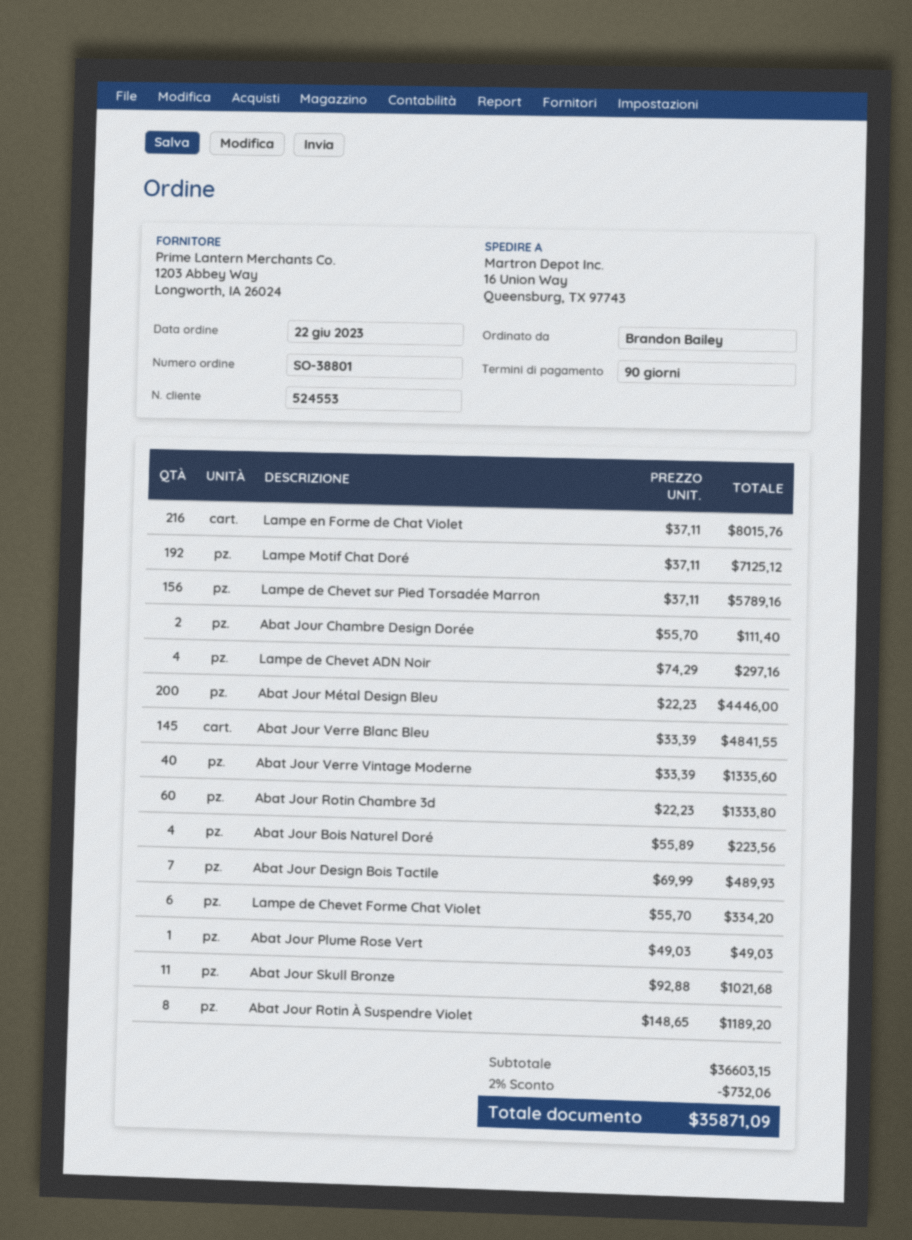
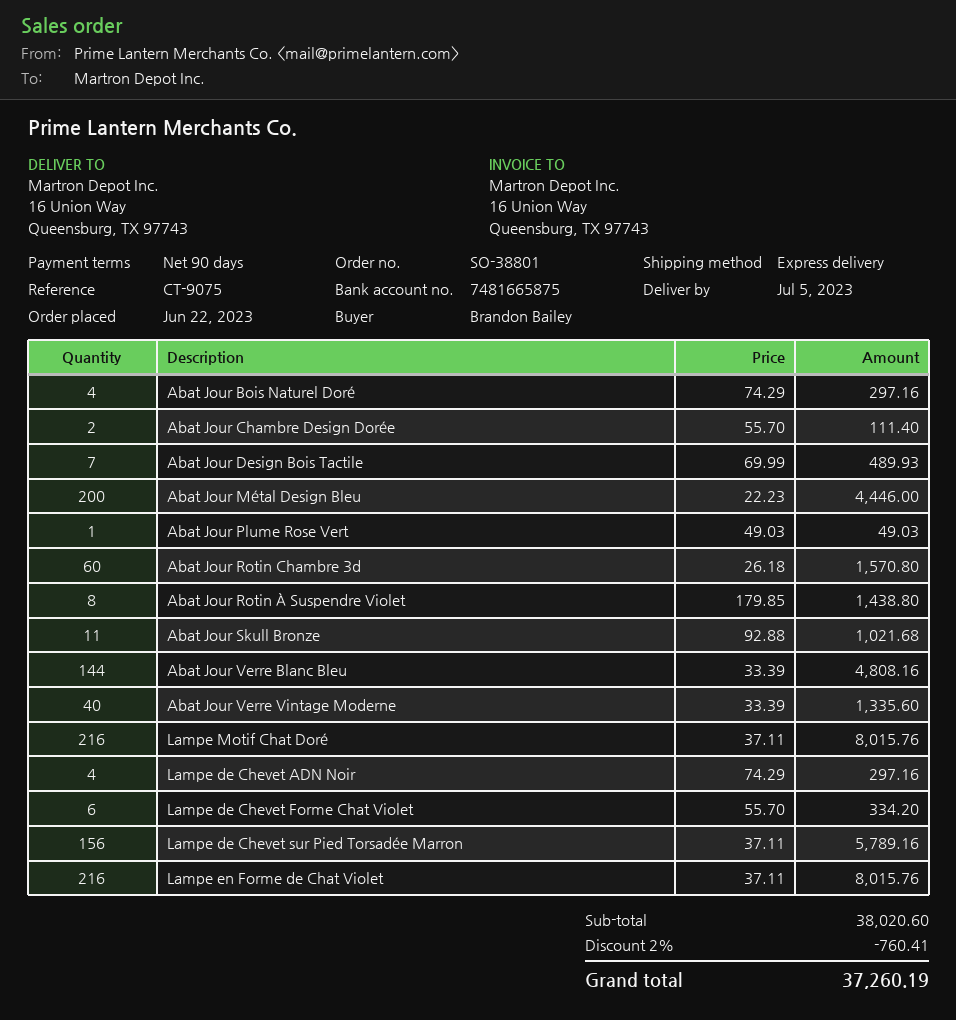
Lampe Motif Chat Doré: 192 x 37.11 = 7125.12 -> 216 x 37.11 = 8015.76
Abat Jour Verre Blanc Bleu: 145 x 33.39 = 4841.55 -> 144 x 33.39 = 4808.16
Abat Jour Rotin Chambre 3d: 60 x 22.23 = 1333.80 -> 60 x 26.18 = 1570.80
Abat Jour Bois Naturel Doré: 4 x 55.89 = 223.56 -> 4 x 74.29 = 297.16
Abat Jour Rotin À Suspendre Violet: 8 x 148.65 = 1189.20 -> 8 x 179.85 = 1438.80
subtotal: 36603.15 -> 38020.60
discount: 2% = 732.06 -> 2% = 760.41
total: 35871.09 -> 37260.19

